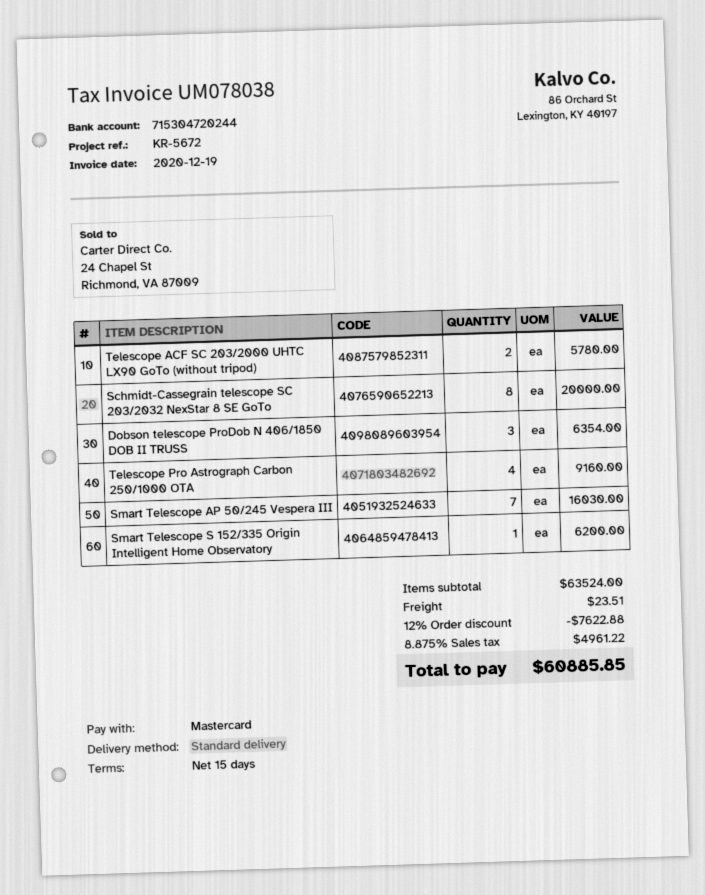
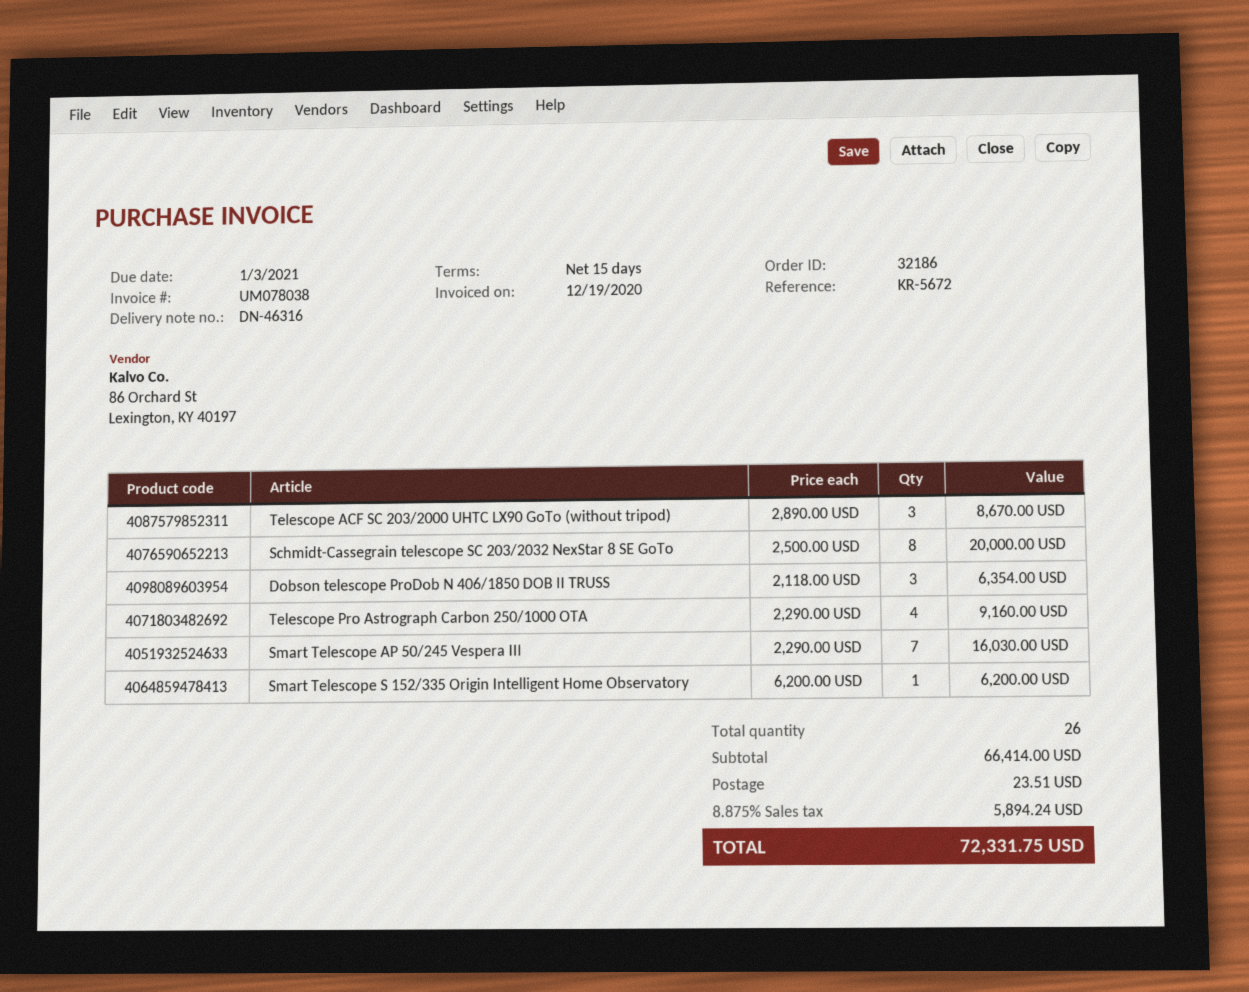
Telescope ACF SC 203/2000 UHTC LX90 GoTo (without tripod): 2 for 5780.00 -> 3 for 8670.00
subtotal: 63524.00 -> 66414.00
discount: 12% = 7622.88 -> none
tax: 8.875% = 4961.22 -> 8.875% = 5894.24
total: 60885.85 -> 72331.75

